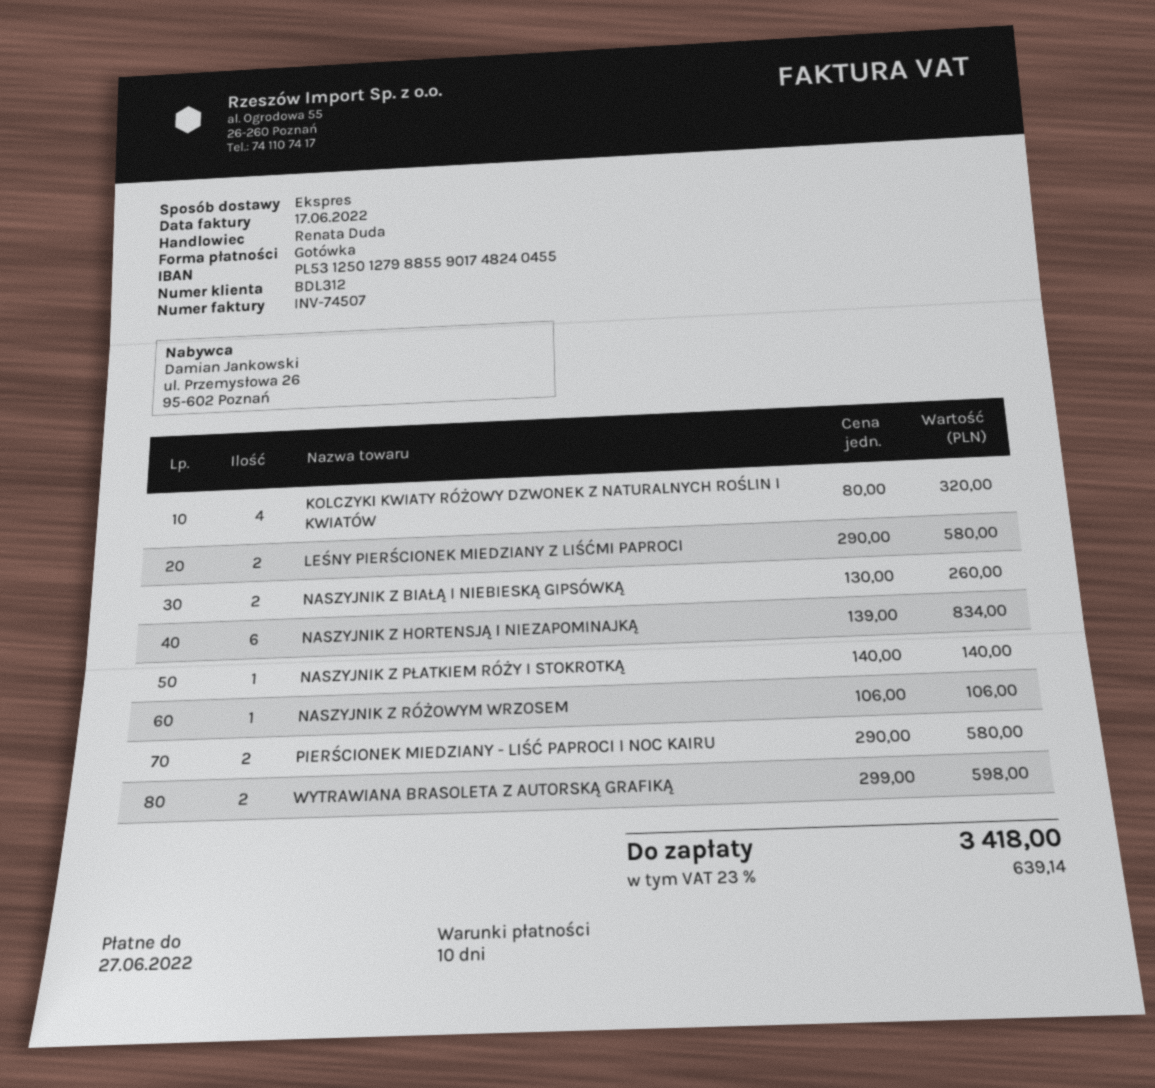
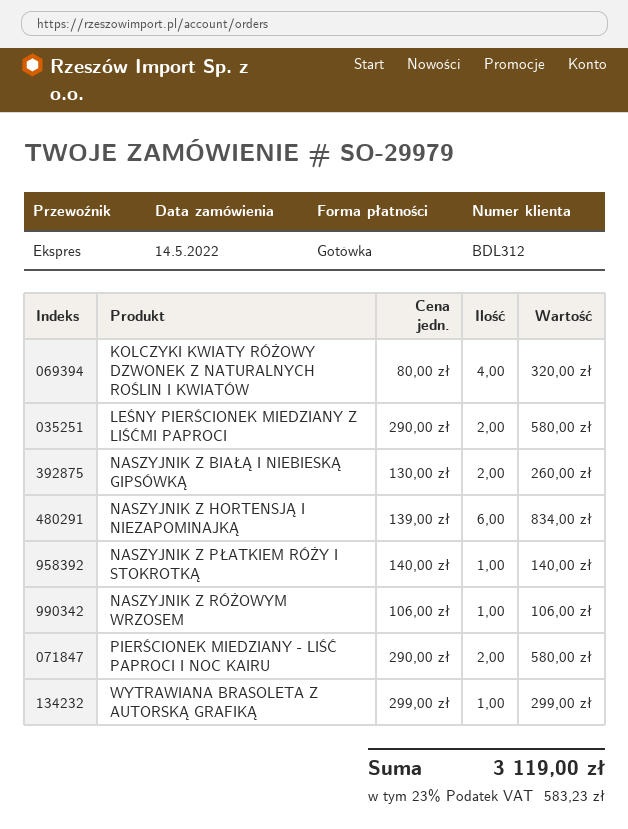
WYTRAWIANA BRASOLETA Z AUTORSKĄ GRAFIKĄ: 2 x 299.00 = 598.00 -> 1 x 299.00 = 299.00
tax: 23% = 639.14 -> 23% = 583.23
total: 3418.00 -> 3119.00

